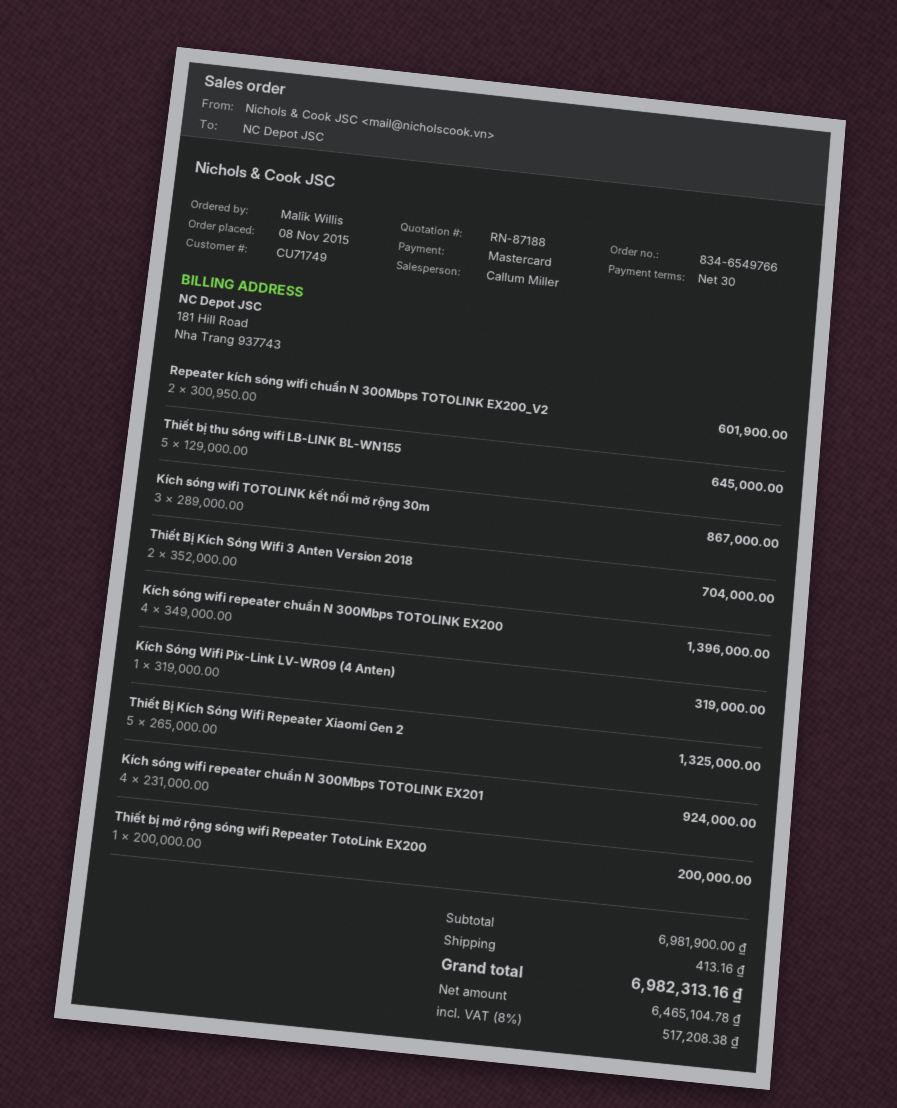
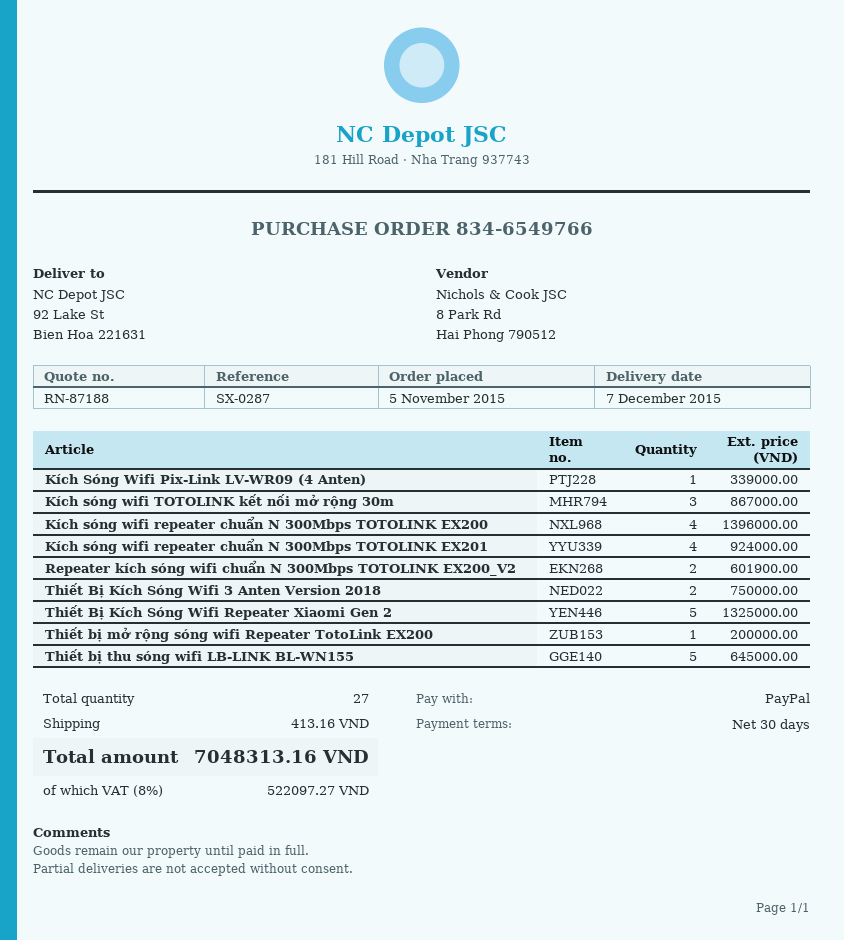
order date: 2015-11-08 -> 2015-11-05
payment method: Mastercard -> PayPal
Thiết Bị Kích Sóng Wifi 3 Anten Version 2018: 2 for 704000.00 -> 2 for 750000.00
Kích Sóng Wifi Pix-Link LV-WR09 (4 Anten): 1 for 319000.00 -> 1 for 339000.00
tax: 8% = 517208.38 -> 8% = 522097.27
total: 6982313.16 -> 7048313.16

